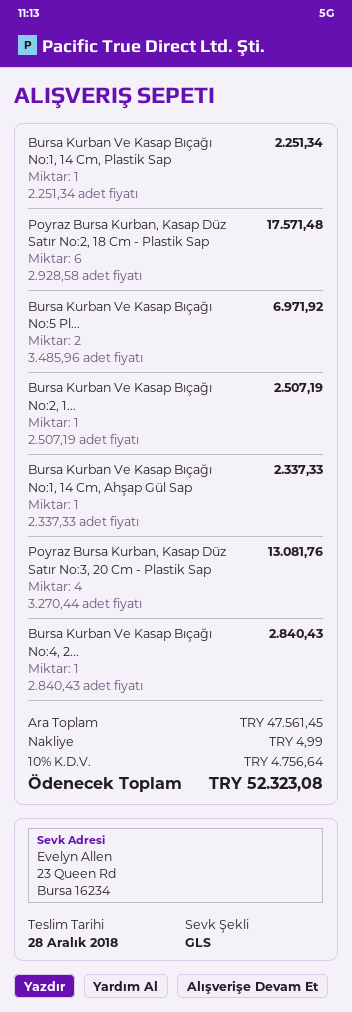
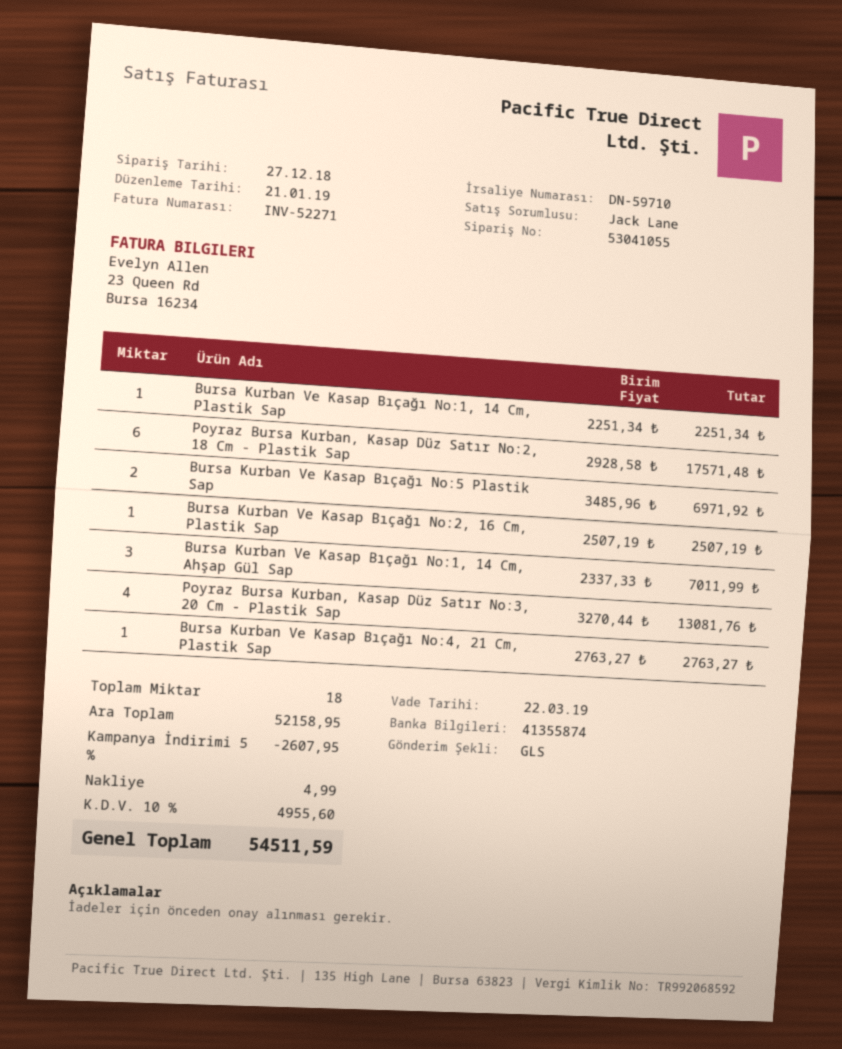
Bursa Kurban Ve Kasap Bıçağı No:1, 14 Cm, Ahşap Gül Sap: 1 x 2337.33 = 2337.33 -> 3 x 2337.33 = 7011.99
Bursa Kurban Ve Kasap Bıçağı No:4, 2...: 1 x 2840.43 = 2840.43 -> 1 x 2763.27 = 2763.27
subtotal: 47561.45 -> 52158.95
discount: none -> 5% = 2607.95
tax: 10% = 4756.64 -> 10% = 4955.60
total: 52323.08 -> 54511.59

